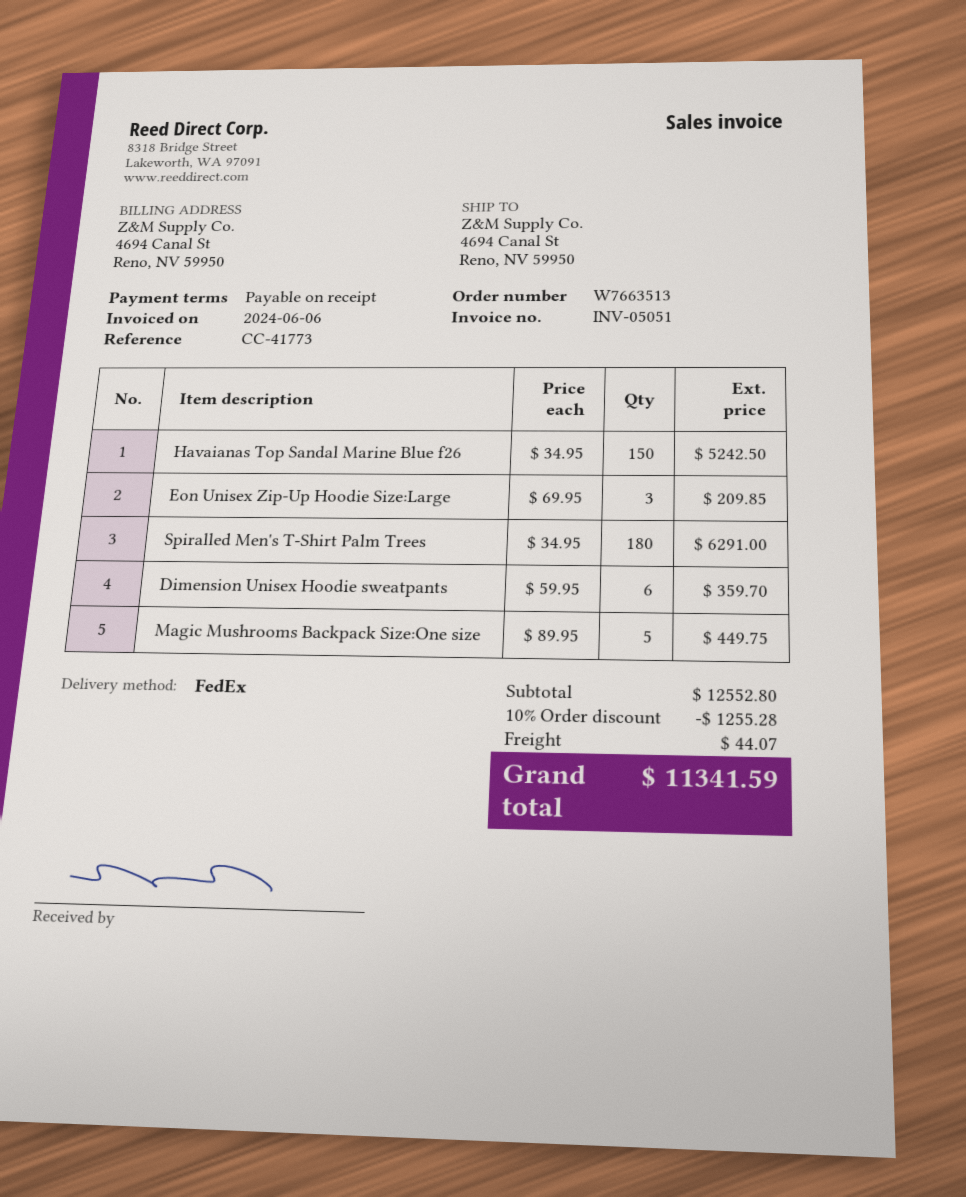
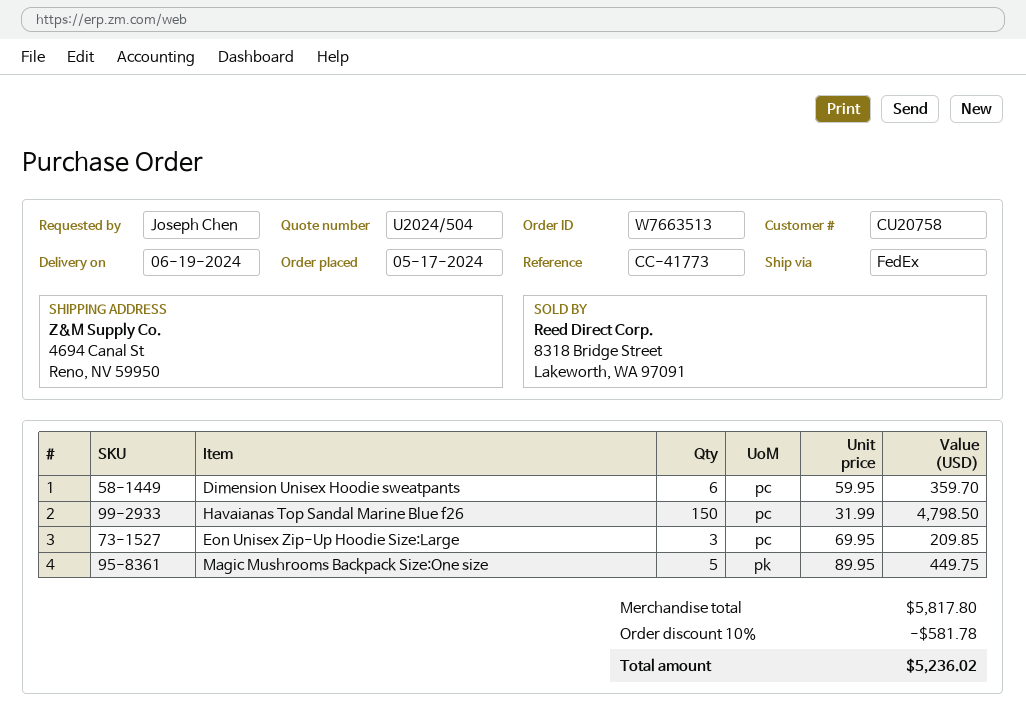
Havaianas Top Sandal Marine Blue f26: 150 x 34.95 = 5242.50 -> 150 x 31.99 = 4798.50
Spiralled Men's T-Shirt Palm Trees: 180 x 34.95 = 6291.00 -> none
subtotal: 12552.80 -> 5817.80
discount: 10% = 1255.28 -> 10% = 581.78
shipping: 44.07 -> none
total: 11341.59 -> 5236.02

